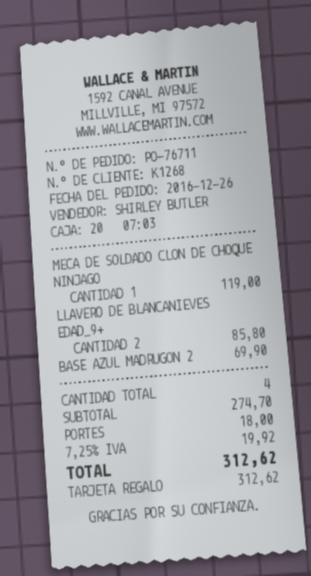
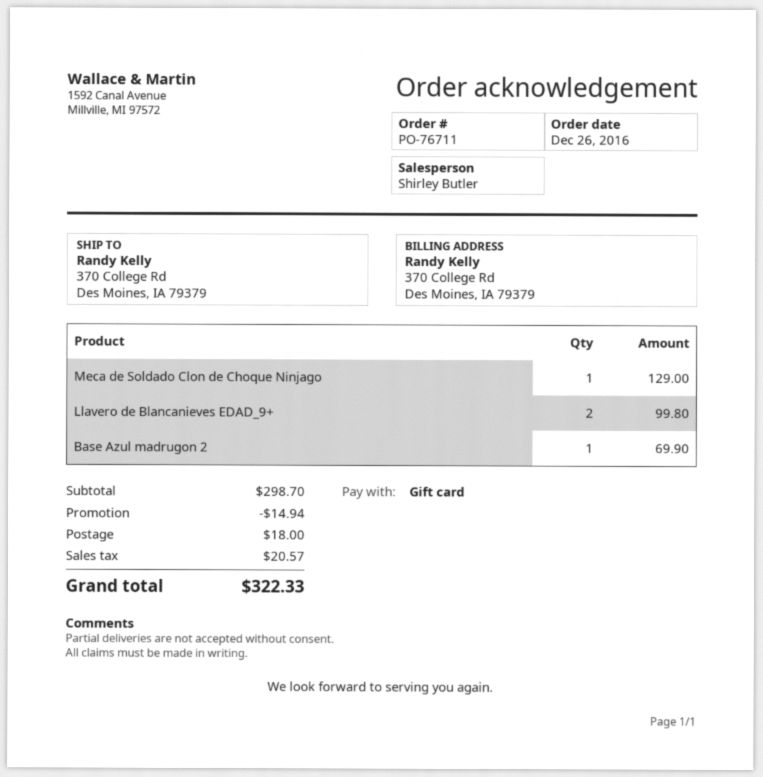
MECA DE SOLDADO CLON DE CHOQUE NINJAGO: 1 for 119.00 -> 1 for 129.00
LLAVERO DE BLANCANIEVES EDAD_9+: 2 for 85.80 -> 2 for 99.80
subtotal: 274.70 -> 298.70
discount: none -> 14.94
tax: 19.92 -> 20.57
total: 312.62 -> 322.33

